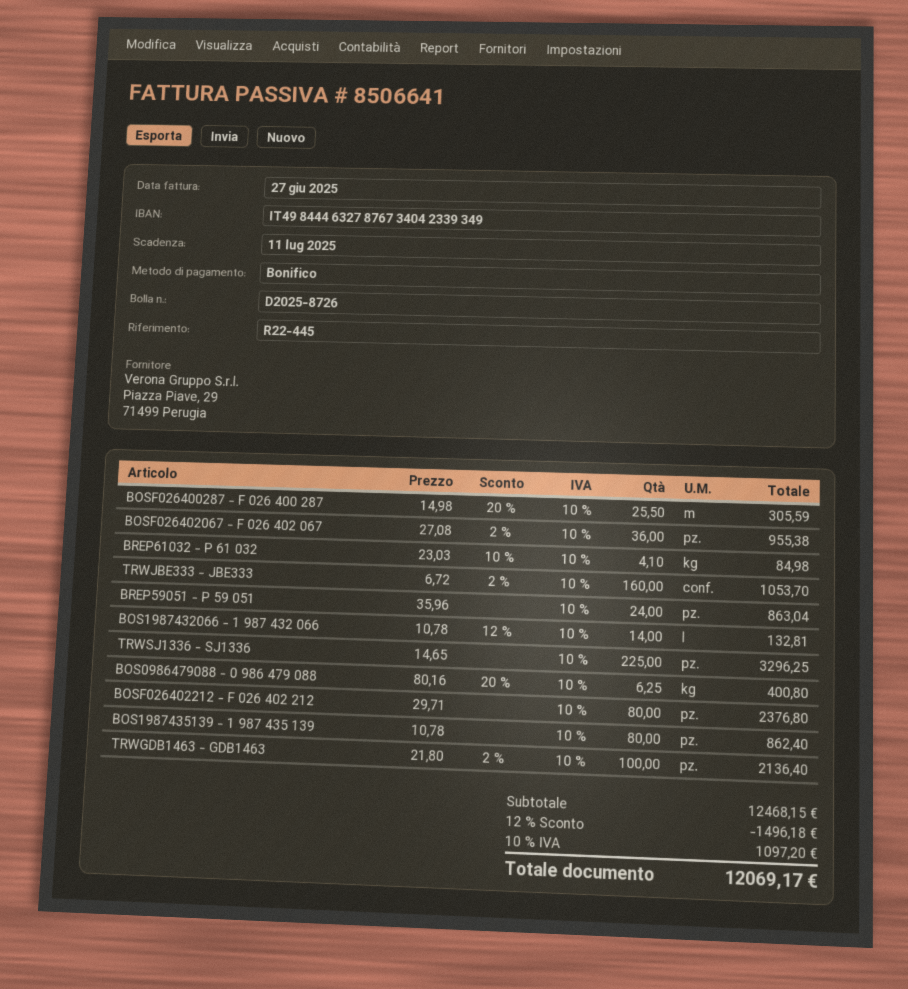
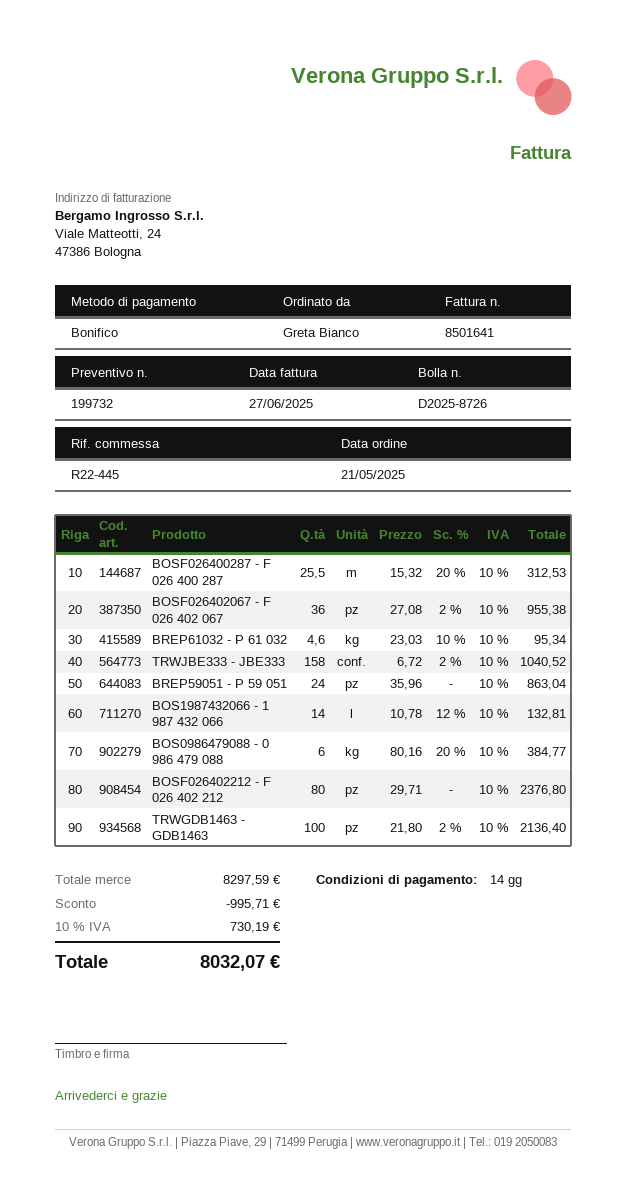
invoice number: 8506641 -> 8501641
BOSF026400287 - F 026 400 287: 25.5 x 14.98 - 20% = 305.59 -> 25.5 x 15.32 - 20% = 312.53
BREP61032 - P 61 032: 4.1 x 23.03 - 10% = 84.98 -> 4.6 x 23.03 - 10% = 95.34
TRWJBE333 - JBE333: 160 x 6.72 - 2% = 1053.70 -> 158 x 6.72 - 2% = 1040.52
TRWSJ1336 - SJ1336: 225 x 14.65 = 3296.25 -> none
BOS0986479088 - 0 986 479 088: 6.25 x 80.16 - 20% = 400.80 -> 6 x 80.16 - 20% = 384.77
BOS1987435139 - 1 987 435 139: 80 x 10.78 = 862.40 -> none
subtotal: 12468.15 -> 8297.59
discount: 1496.18 -> 995.71
tax: 10% = 1097.20 -> 10% = 730.19
total: 12069.17 -> 8032.07

